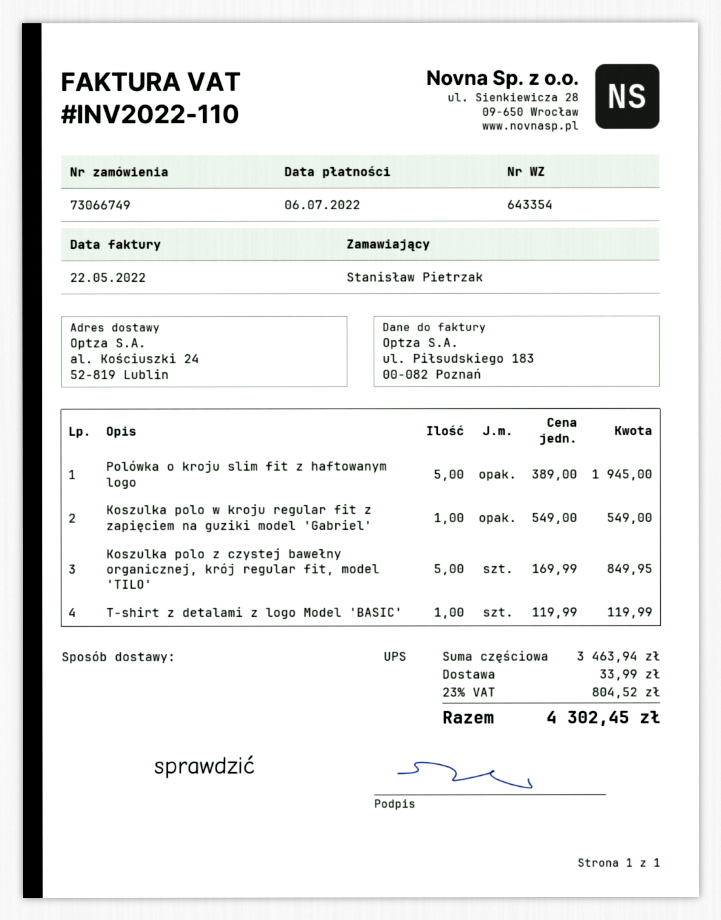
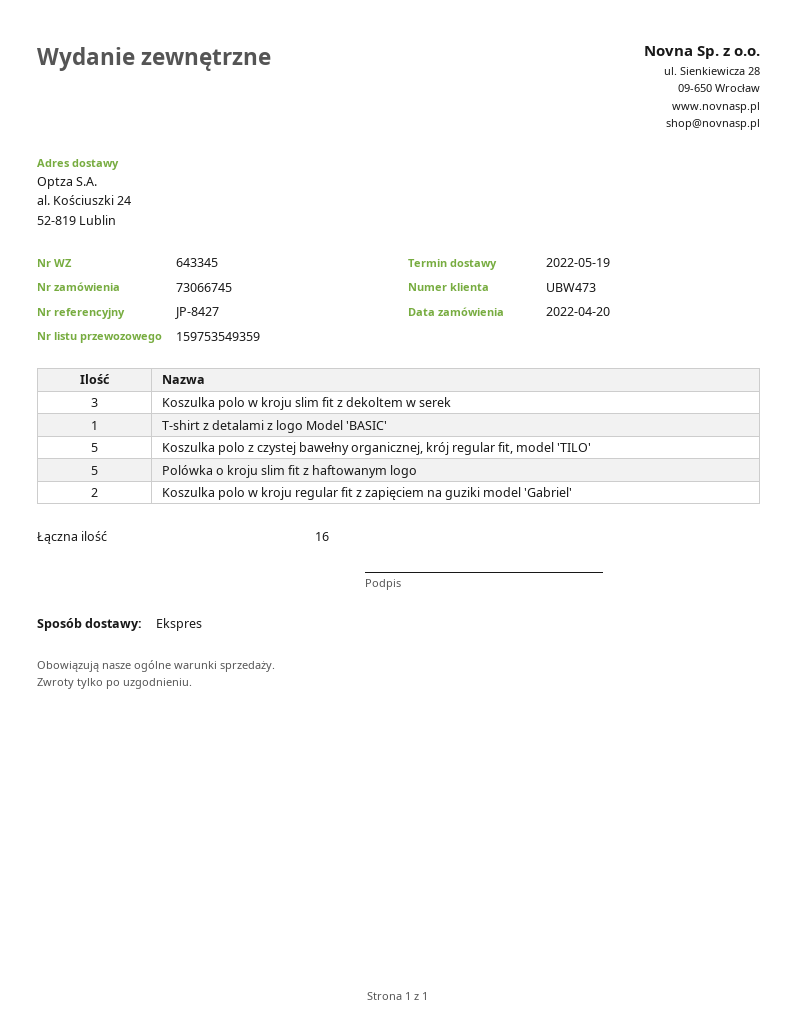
order number: 73066749 -> 73066745
delivery note number: 643354 -> 643345
shipping method: UPS -> express
Koszulka polo w kroju regular fit z zapięciem na guziki model 'Gabriel': 1 -> 2
Koszulka polo w kroju slim fit z dekoltem w serek: none -> 3

